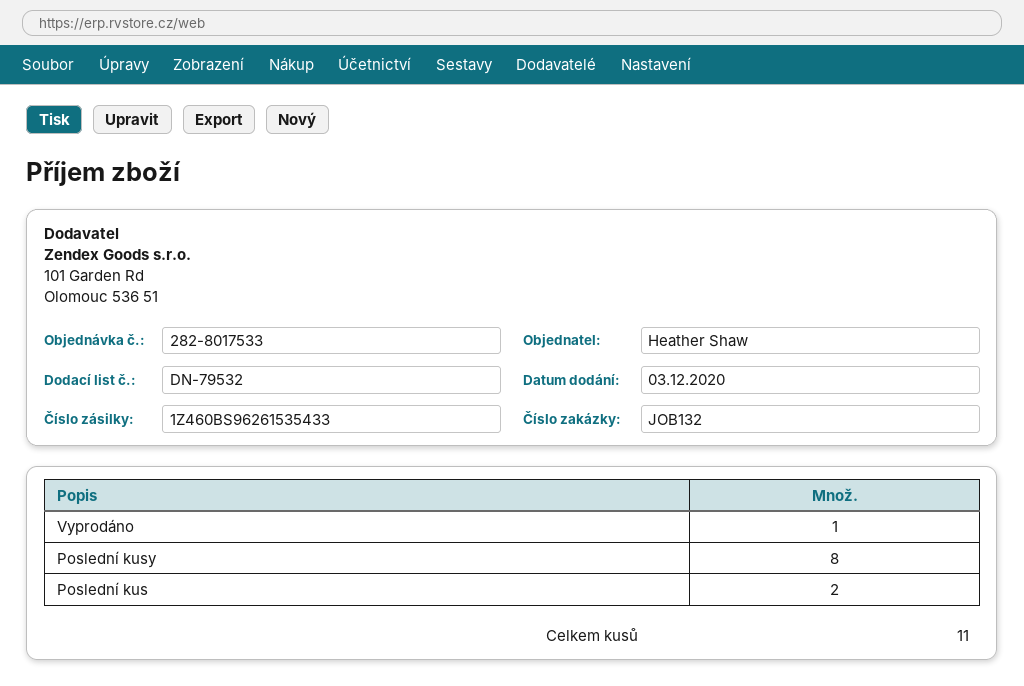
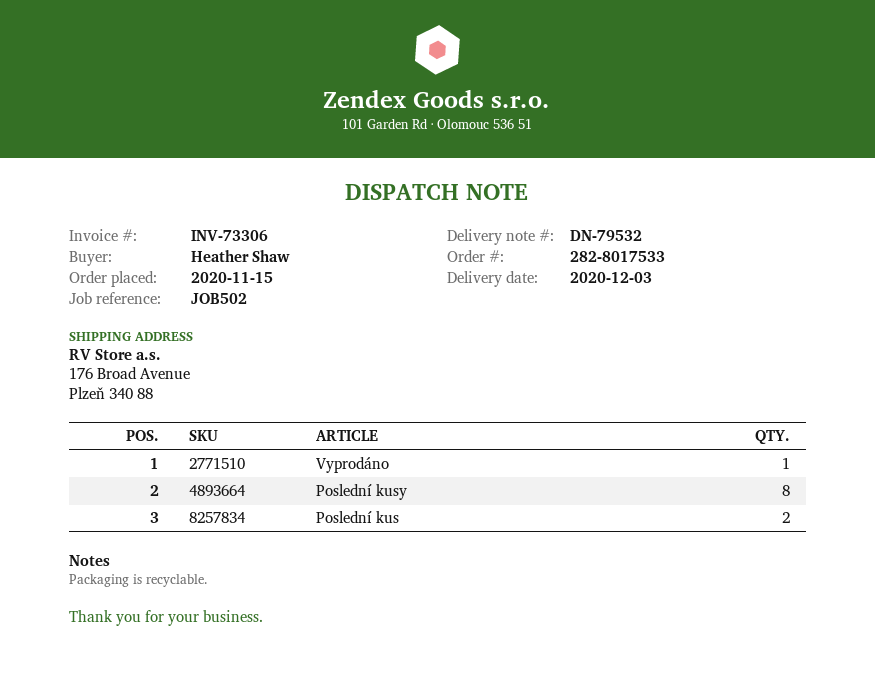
reference: JOB132 -> JOB502

